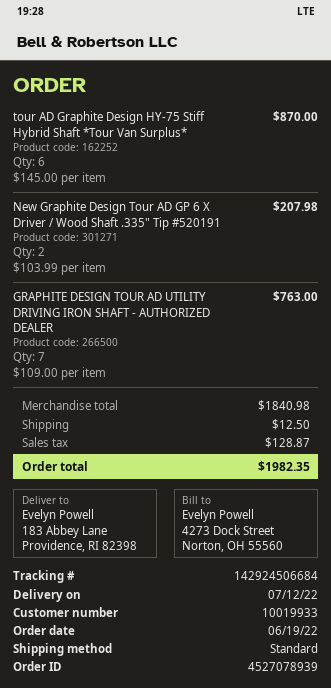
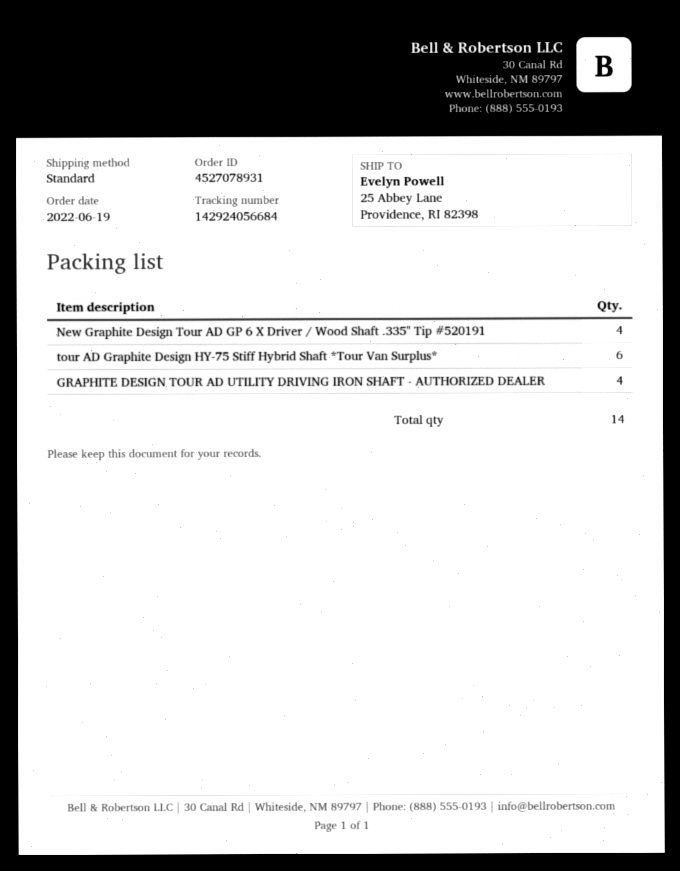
order number: 4527078939 -> 4527078931
tracking number: 142924506684 -> 142924056684
ship to: 183 Abbey Lane, Providence, RI 82398 -> 25 Abbey Lane, Providence, RI 82398
New Graphite Design Tour AD GP 6 X Driver / Wood Shaft .335" Tip #520191: 2 -> 4
GRAPHITE DESIGN TOUR AD UTILITY DRIVING IRON SHAFT - AUTHORIZED DEALER: 7 -> 4

